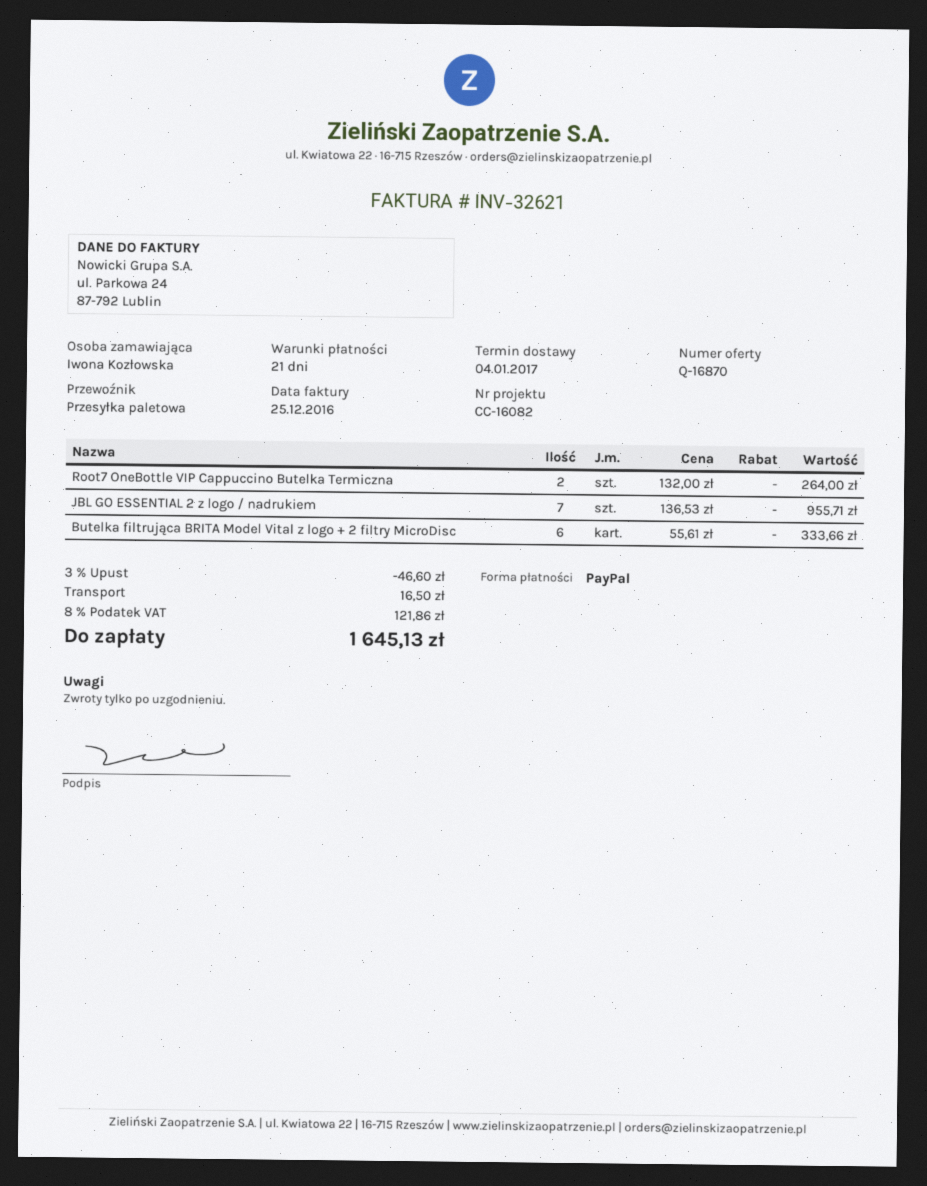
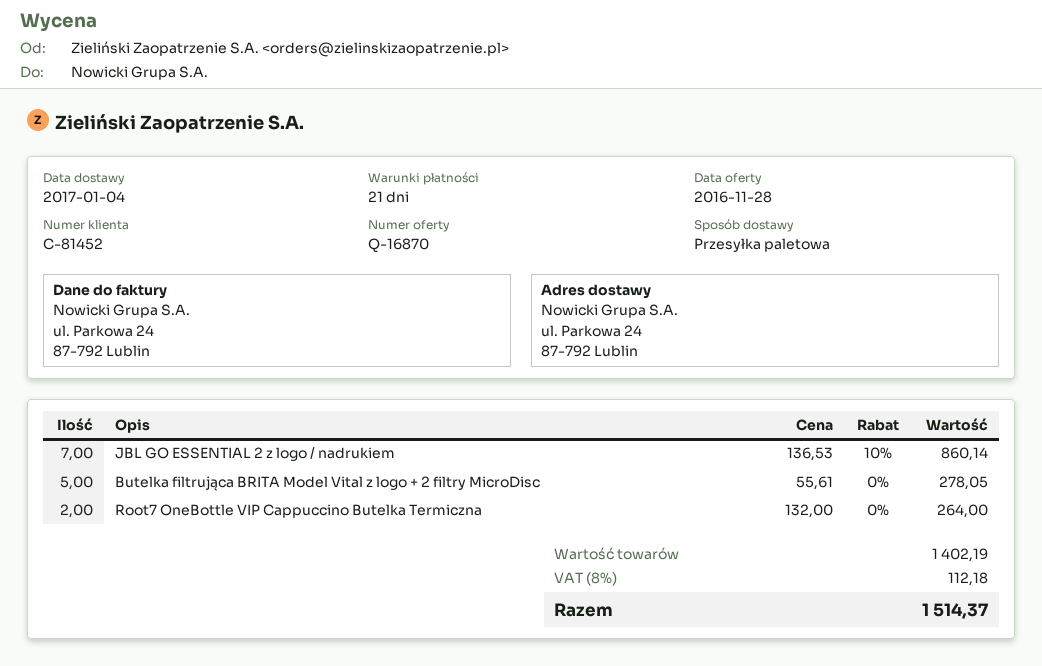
JBL GO ESSENTIAL 2 z logo / nadrukiem: 7 x 136.53 = 955.71 -> 7 x 136.53 - 10% = 860.14
Butelka filtrująca BRITA Model Vital z logo + 2 filtry MicroDisc: 6 x 55.61 = 333.66 -> 5 x 55.61 = 278.05
discount: 3% = 46.60 -> none
shipping: 16.50 -> none
tax: 8% = 121.86 -> 8% = 112.18
total: 1645.13 -> 1514.37

